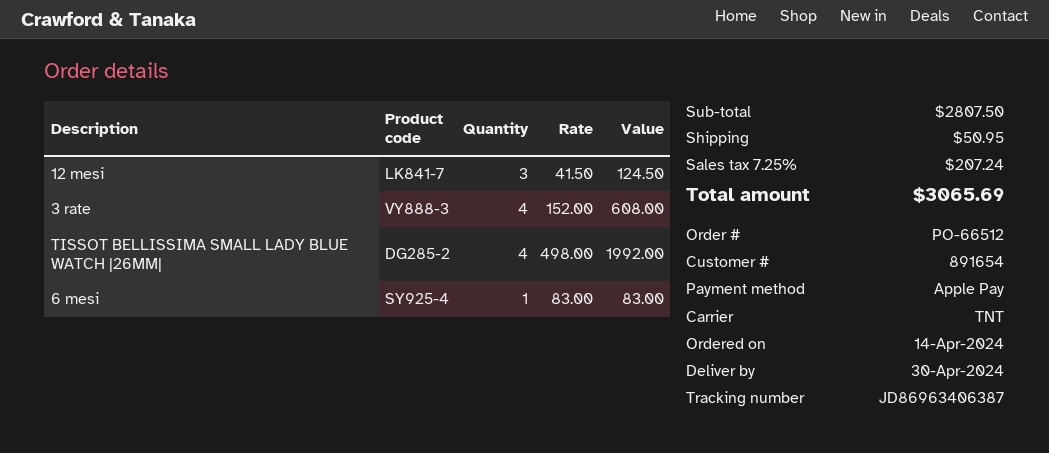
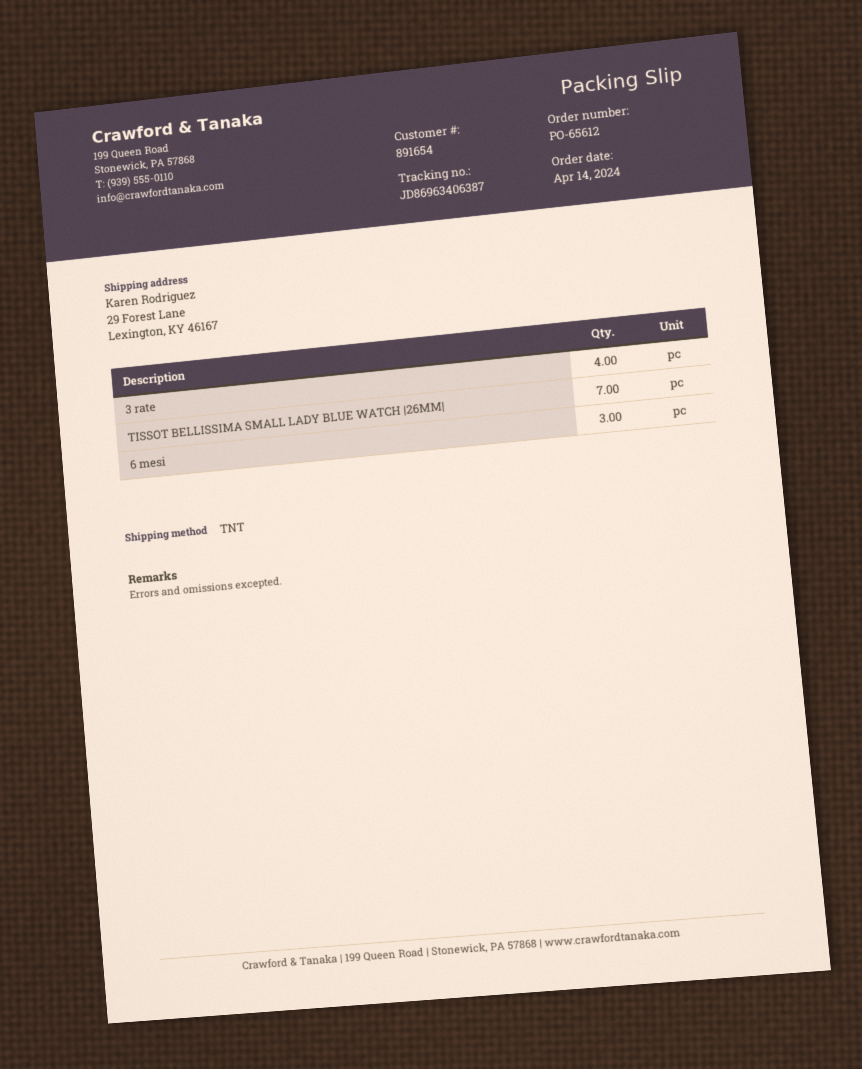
order number: PO-66512 -> PO-65612
12 mesi: 3 -> none
TISSOT BELLISSIMA SMALL LADY BLUE WATCH |26MM|: 4 -> 7
6 mesi: 1 -> 3

